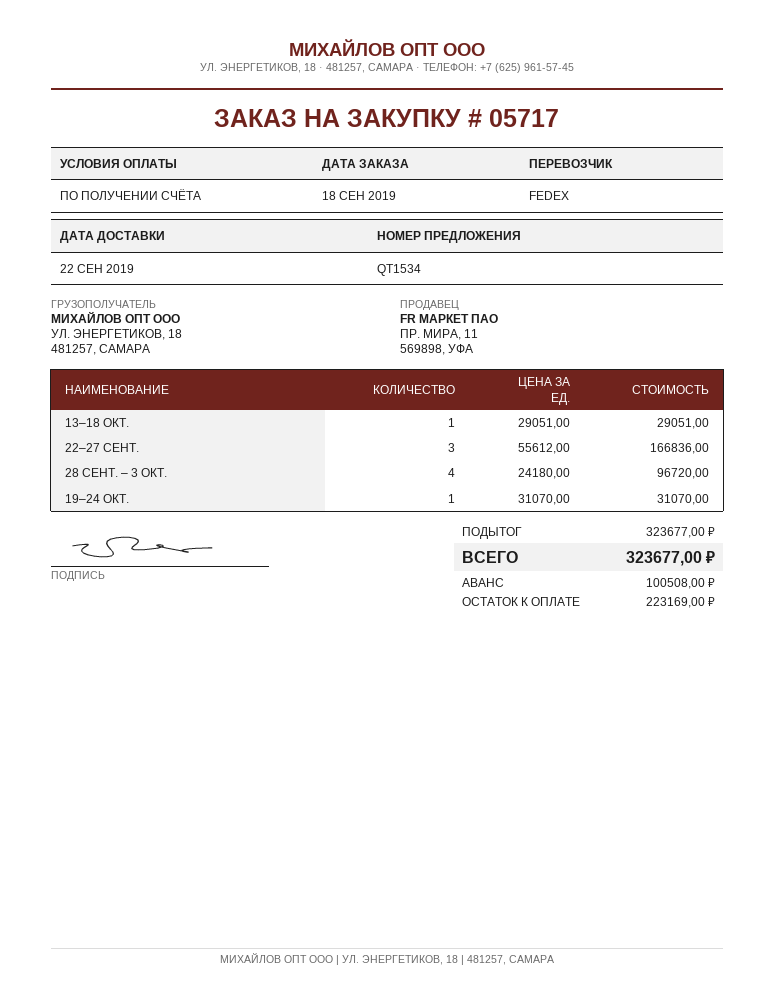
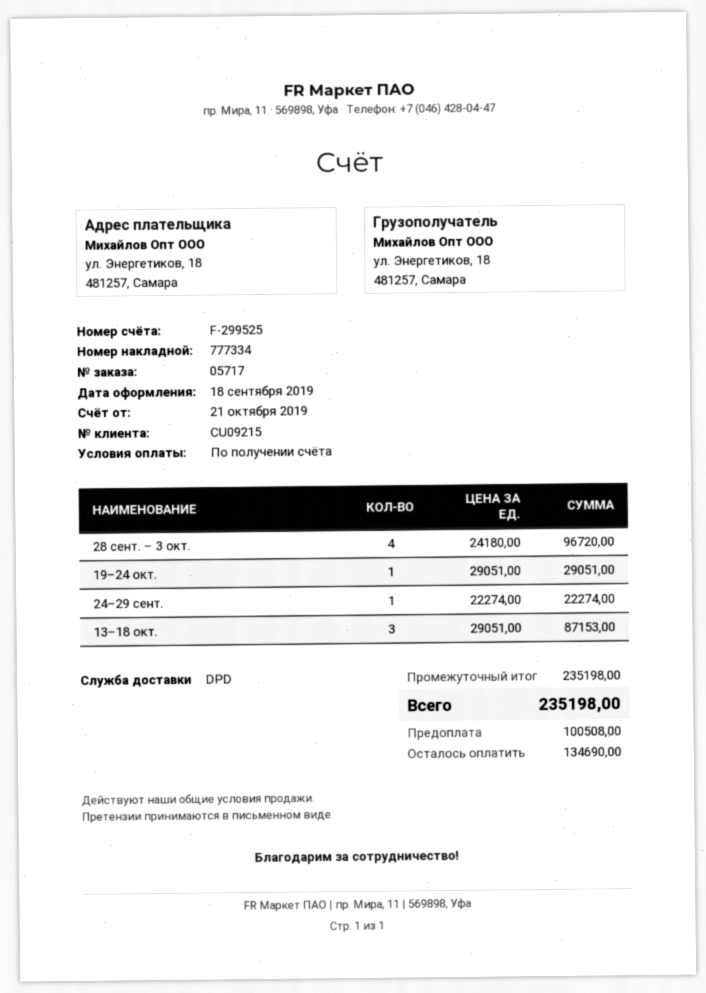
shipping method: FedEx -> DPD
13–18 ОКТ.: 1 x 29051.00 = 29051.00 -> 3 x 29051.00 = 87153.00
22–27 СЕНТ.: 3 x 55612.00 = 166836.00 -> none
19–24 ОКТ.: 1 x 31070.00 = 31070.00 -> 1 x 29051.00 = 29051.00
24–29 сент.: none -> 1 x 22274.00 = 22274.00
subtotal: 323677.00 -> 235198.00
total: 323677.00 -> 235198.00
balance: 223169.00 -> 134690.00

